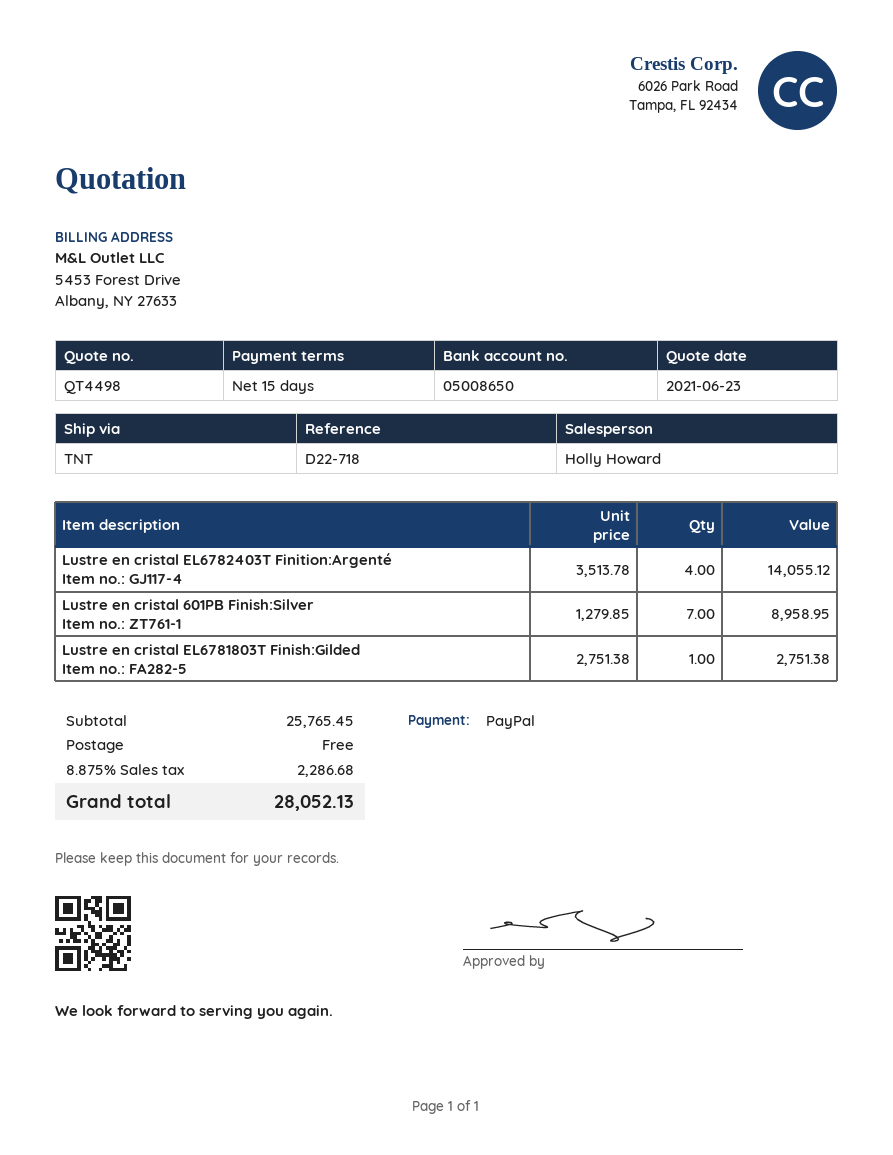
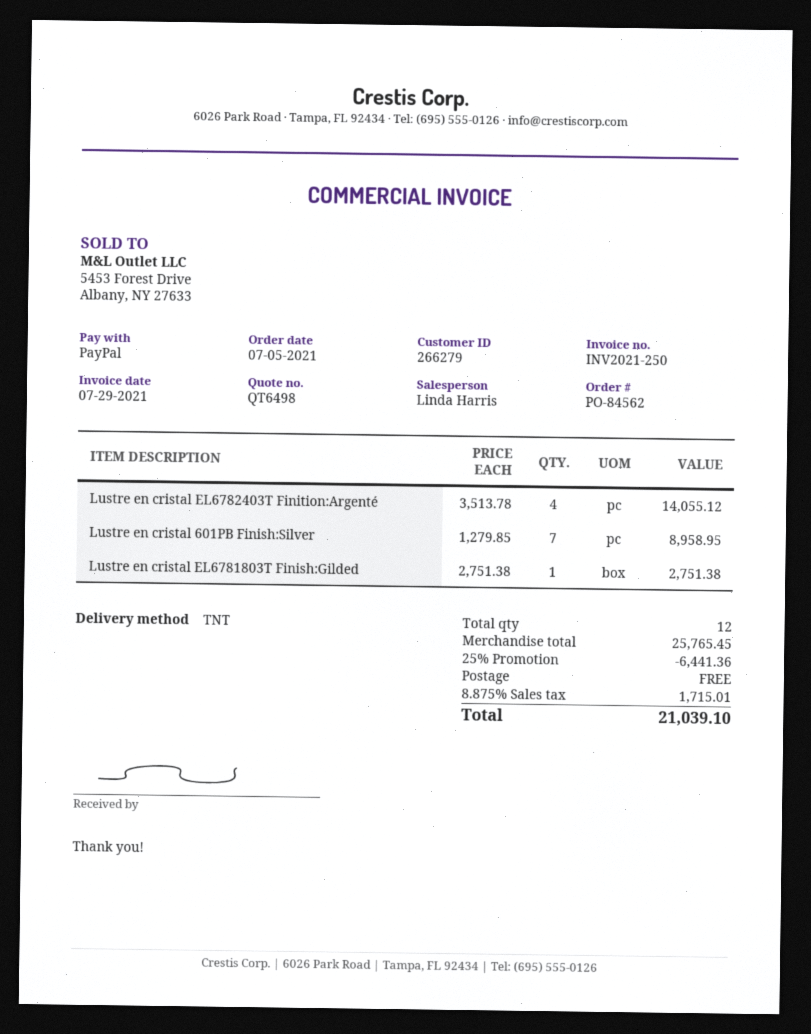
quote number: QT4498 -> QT6498
sales rep: Holly Howard -> Linda Harris
discount: none -> 25% = 6441.36
tax: 8.875% = 2286.68 -> 8.875% = 1715.01
total: 28052.13 -> 21039.10

